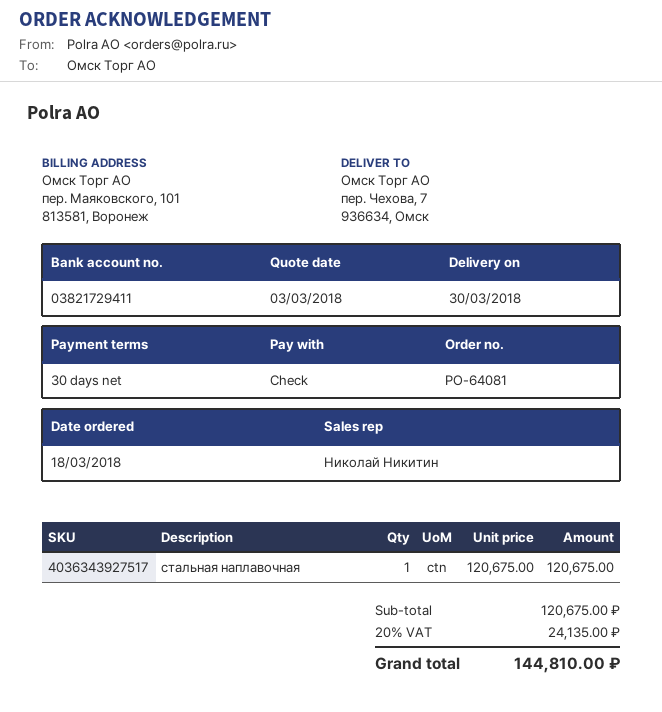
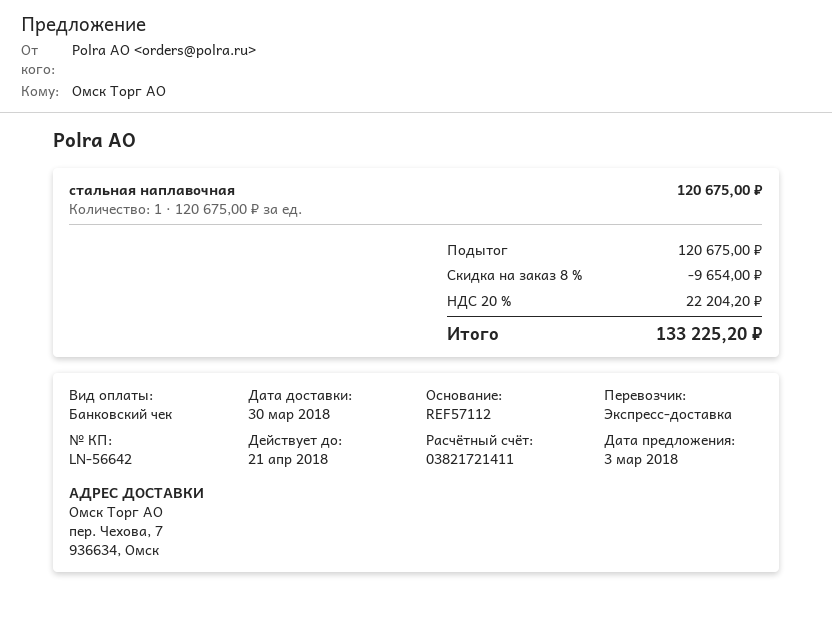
bank account: 03821729411 -> 03821721411
discount: none -> 8% = 9654.00
tax: 20% = 24135.00 -> 20% = 22204.20
total: 144810.00 -> 133225.20

